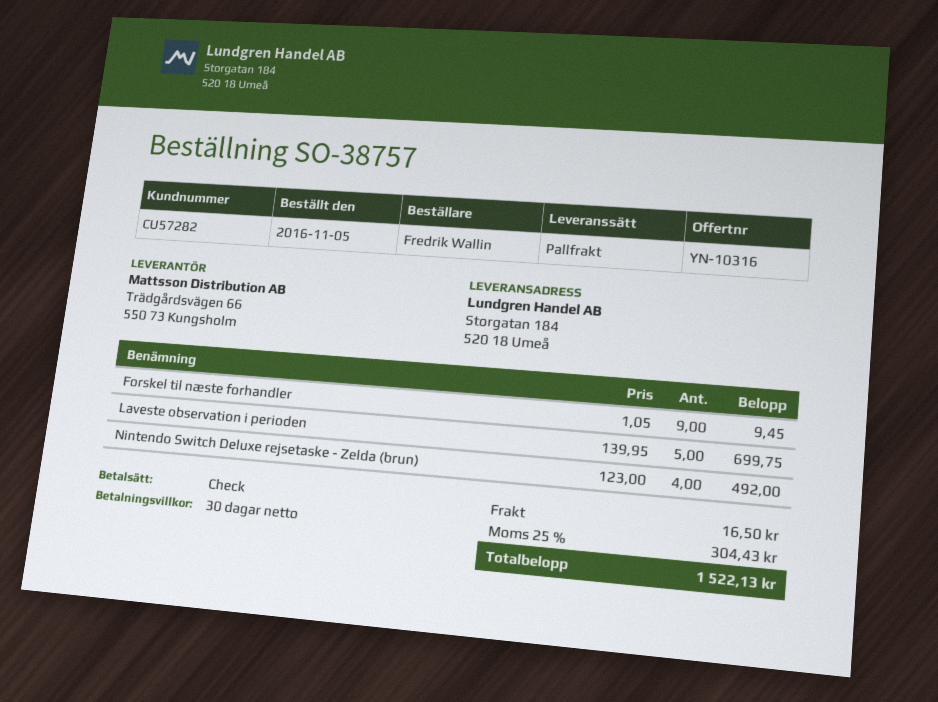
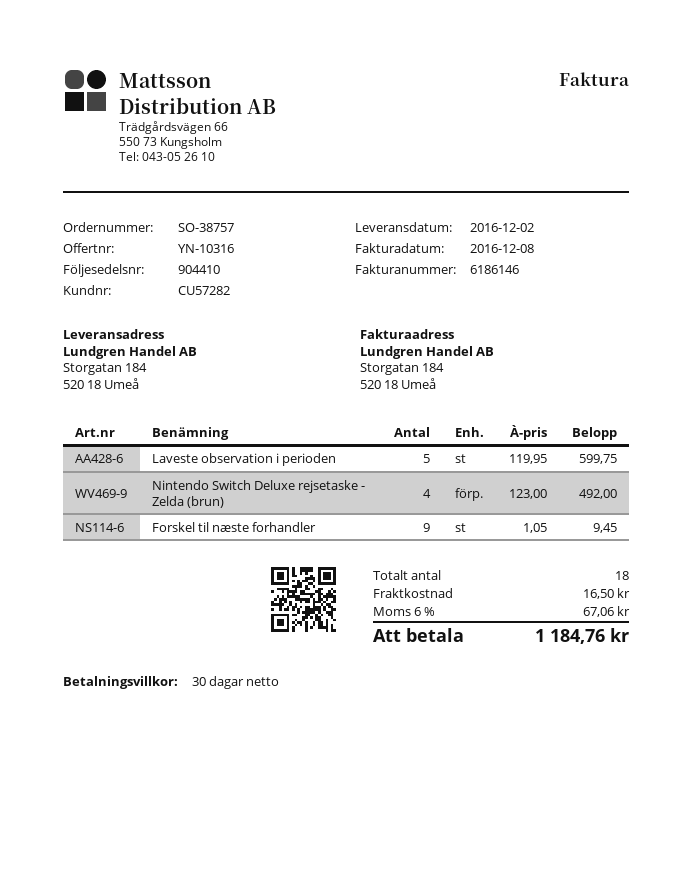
Laveste observation i perioden: 5 x 139.95 = 699.75 -> 5 x 119.95 = 599.75
tax: 25% = 304.43 -> 6% = 67.06
total: 1522.13 -> 1184.76

